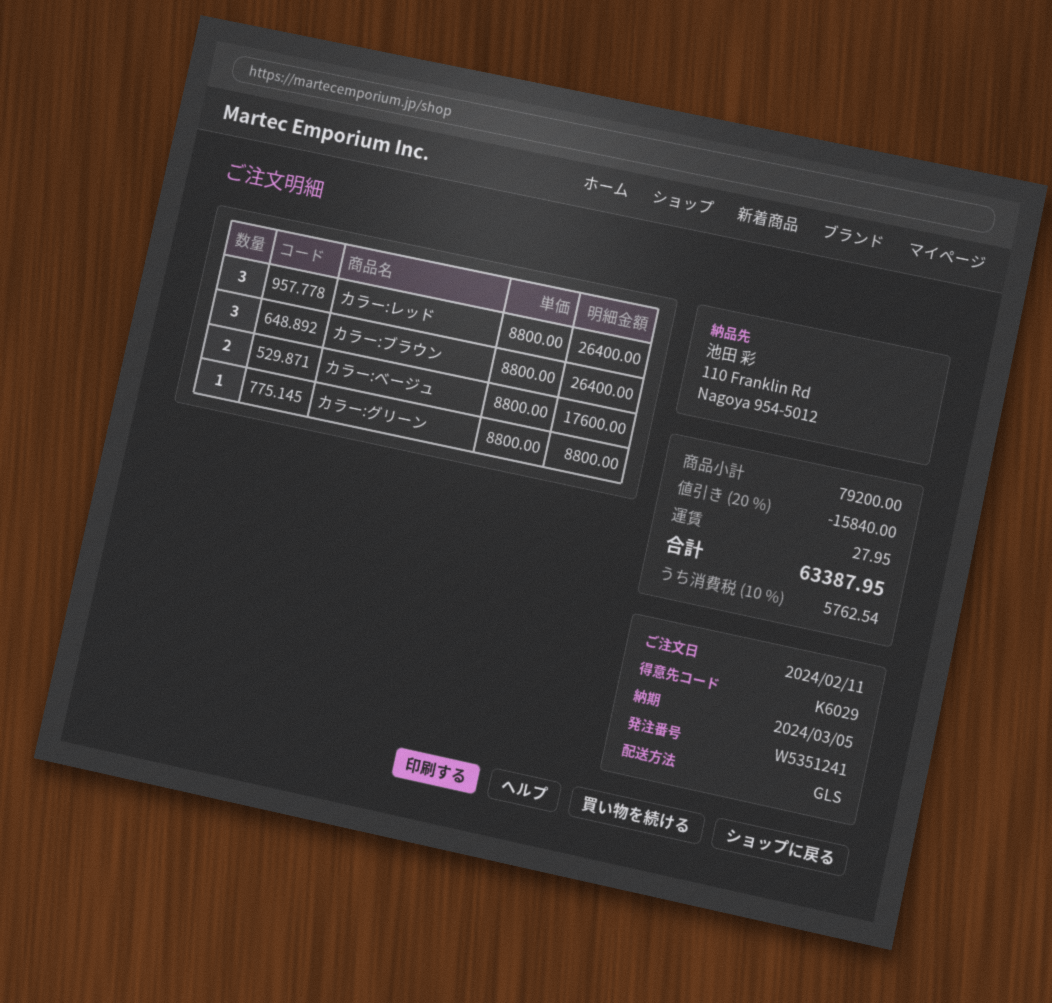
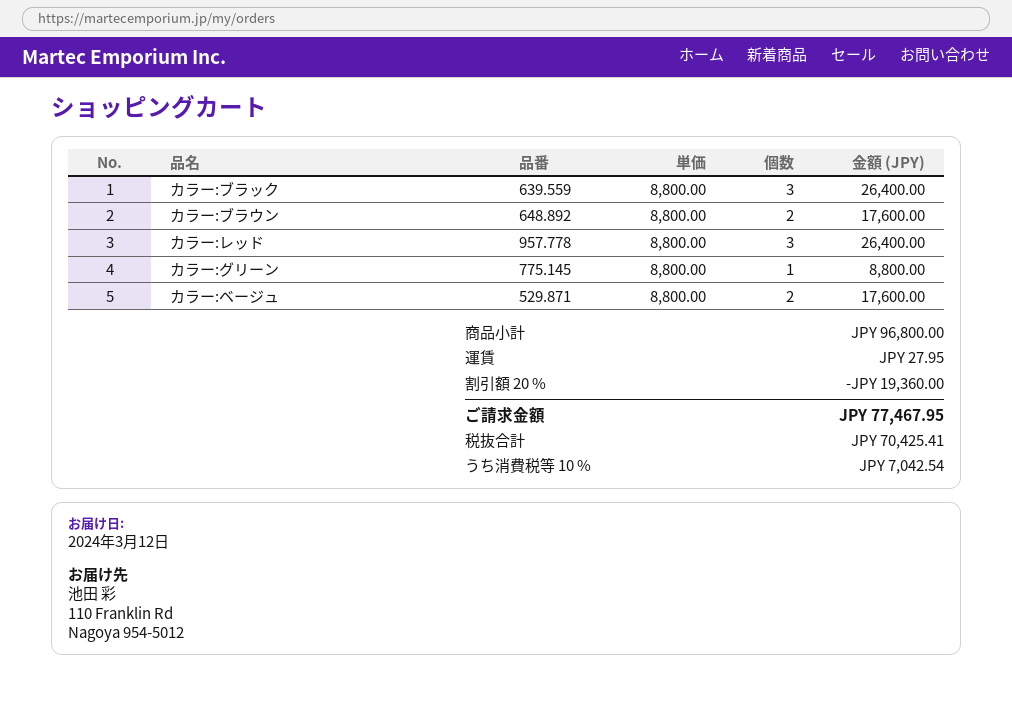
delivery date: 2024-03-05 -> 2024-03-12
カラー:ブラウン: 3 x 8800.00 = 26400.00 -> 2 x 8800.00 = 17600.00
カラー:ブラック: none -> 3 x 8800.00 = 26400.00
subtotal: 79200.00 -> 96800.00
discount: 20% = 15840.00 -> 20% = 19360.00
tax: 10% = 5762.54 -> 10% = 7042.54
total: 63387.95 -> 77467.95

